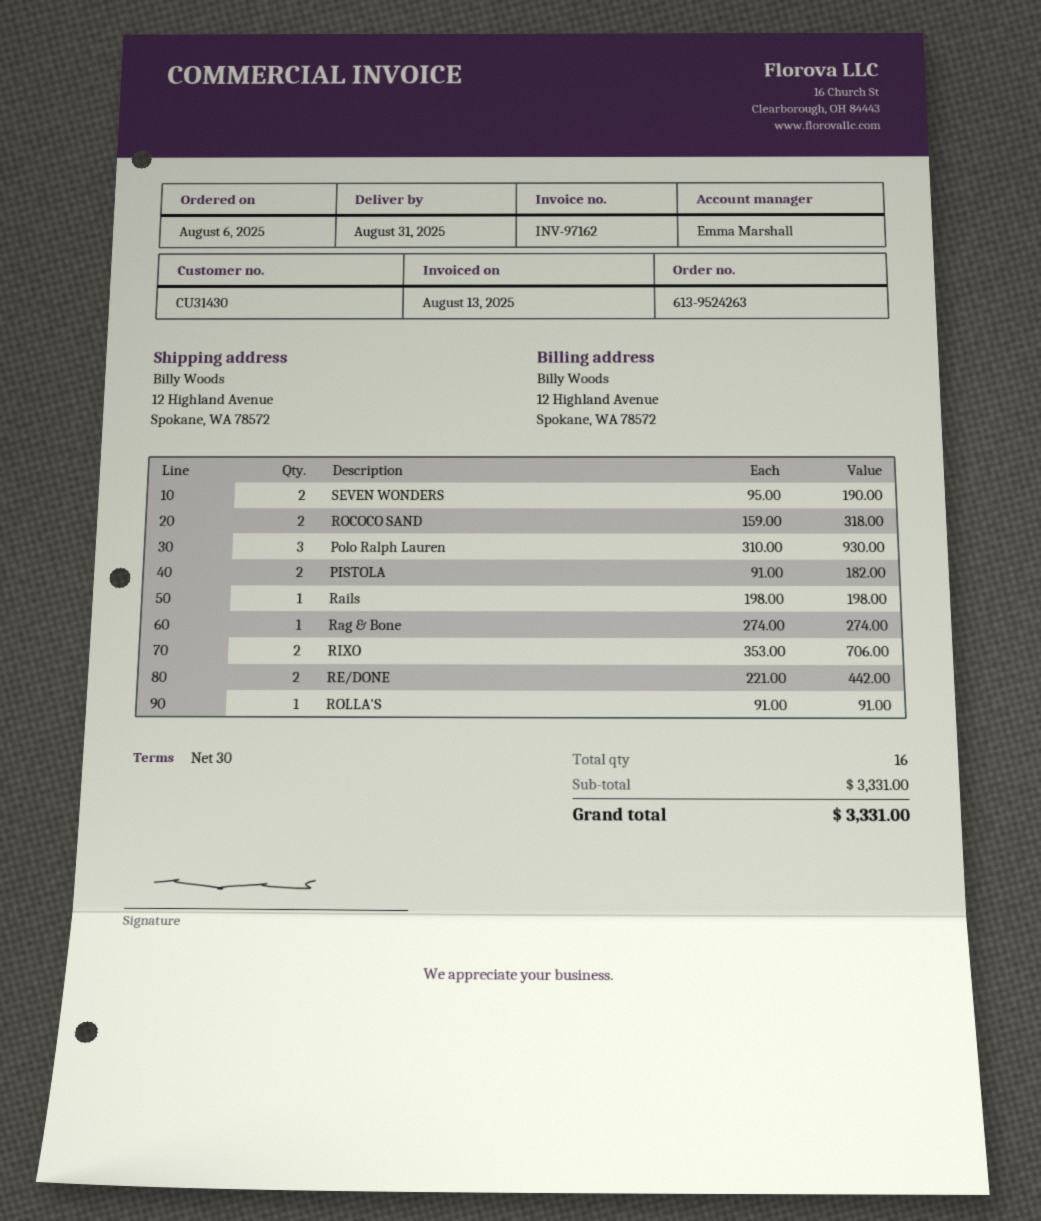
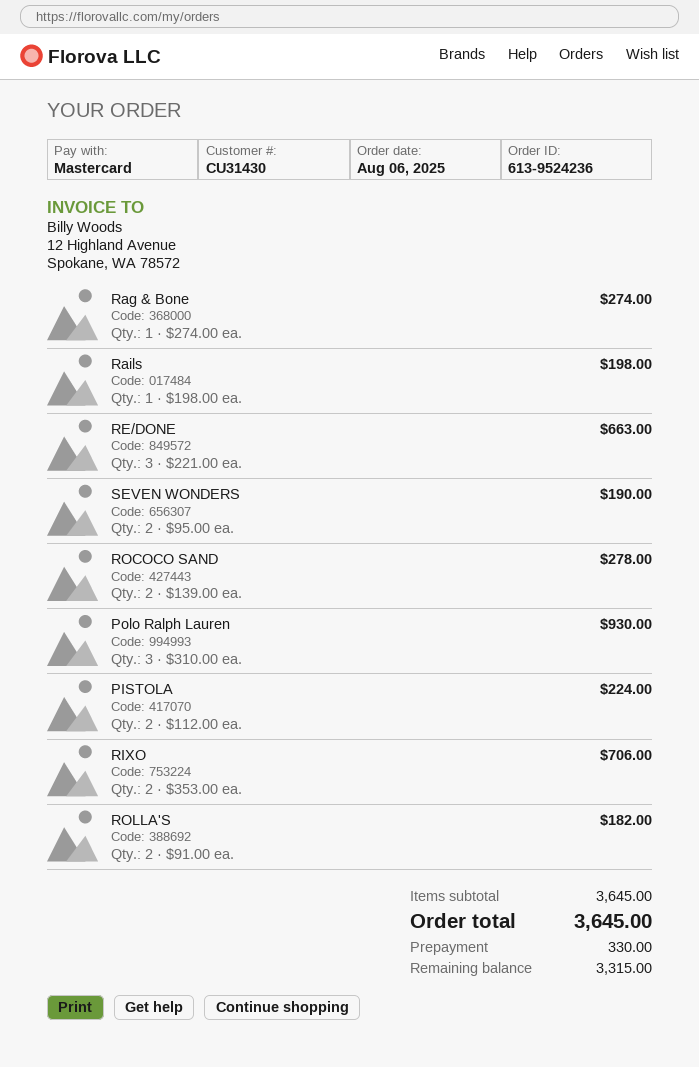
order number: 613-9524263 -> 613-9524236
ROCOCO SAND: 2 x 159.00 = 318.00 -> 2 x 139.00 = 278.00
PISTOLA: 2 x 91.00 = 182.00 -> 2 x 112.00 = 224.00
RE/DONE: 2 x 221.00 = 442.00 -> 3 x 221.00 = 663.00
ROLLA'S: 1 x 91.00 = 91.00 -> 2 x 91.00 = 182.00
subtotal: 3331.00 -> 3645.00
total: 3331.00 -> 3645.00

